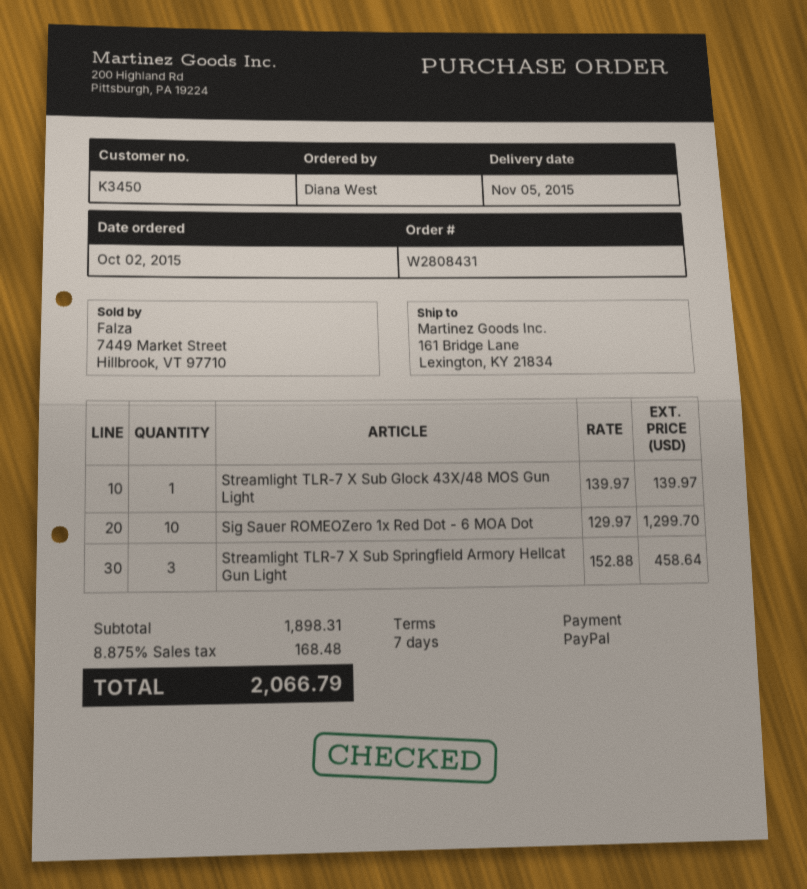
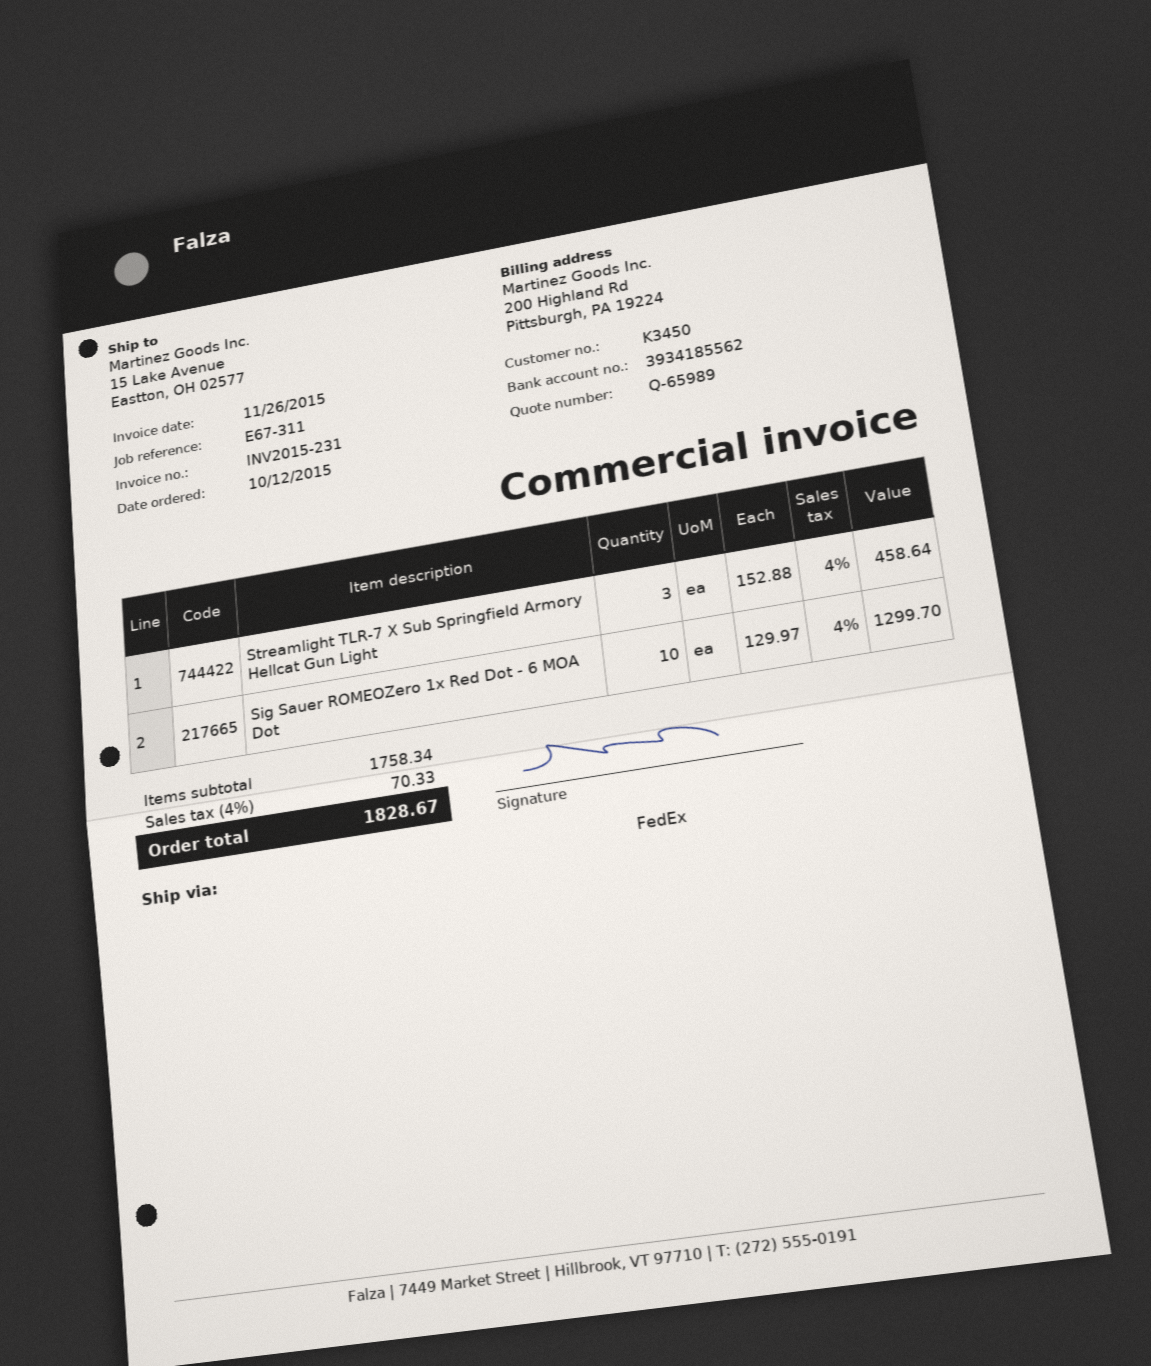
order date: 2015-10-02 -> 2015-10-12
ship to: 161 Bridge Lane, Lexington, KY 21834 -> 15 Lake Avenue, Eastton, OH 02577
Streamlight TLR-7 X Sub Glock 43X/48 MOS Gun Light: 1 x 139.97 = 139.97 -> none
subtotal: 1898.31 -> 1758.34
tax: 8.875% = 168.48 -> 4% = 70.33
total: 2066.79 -> 1828.67

